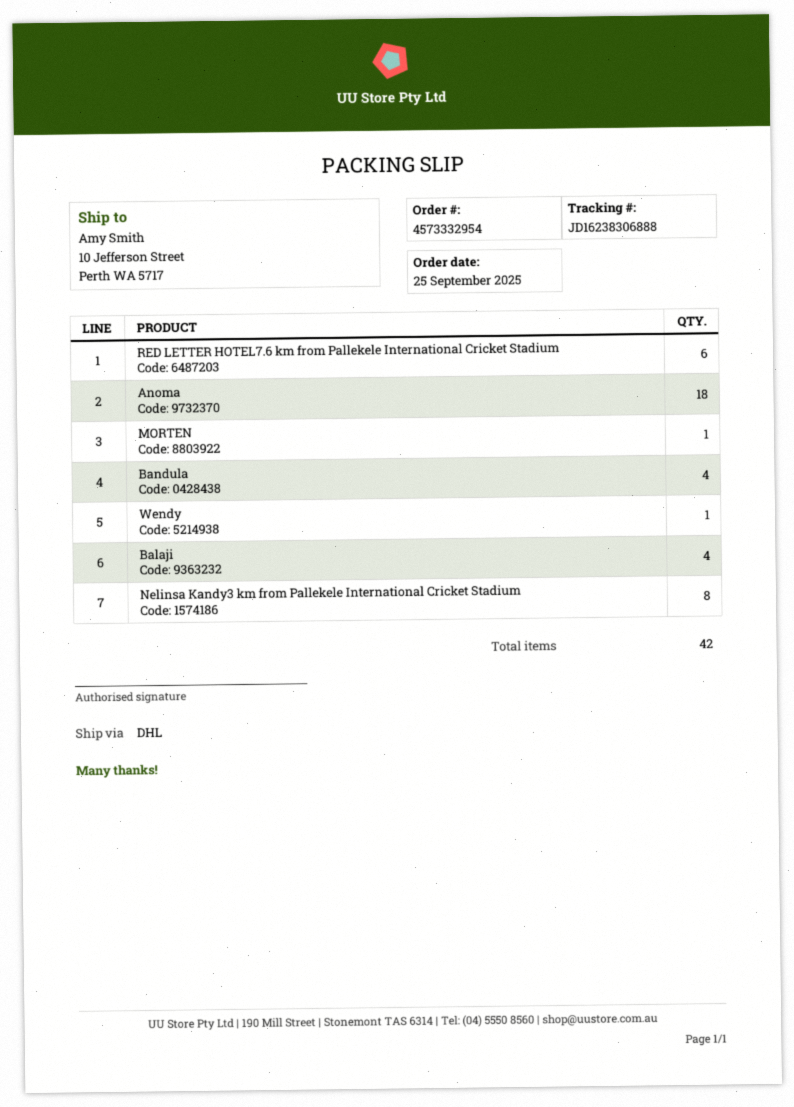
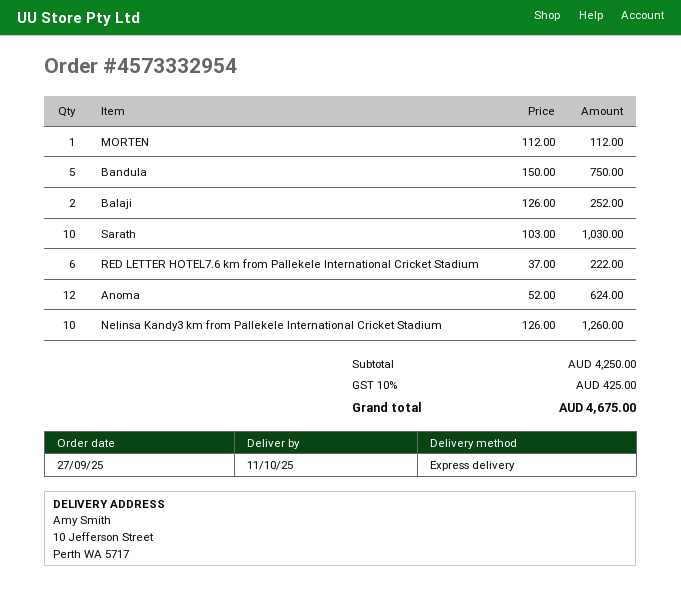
order date: 2025-09-25 -> 2025-09-27
shipping method: DHL -> express
Anoma: 18 -> 12
Bandula: 4 -> 5
Wendy: 1 -> none
Balaji: 4 -> 2
Nelinsa Kandy3 km from Pallekele International Cricket Stadium: 8 -> 10
Sarath: none -> 10

